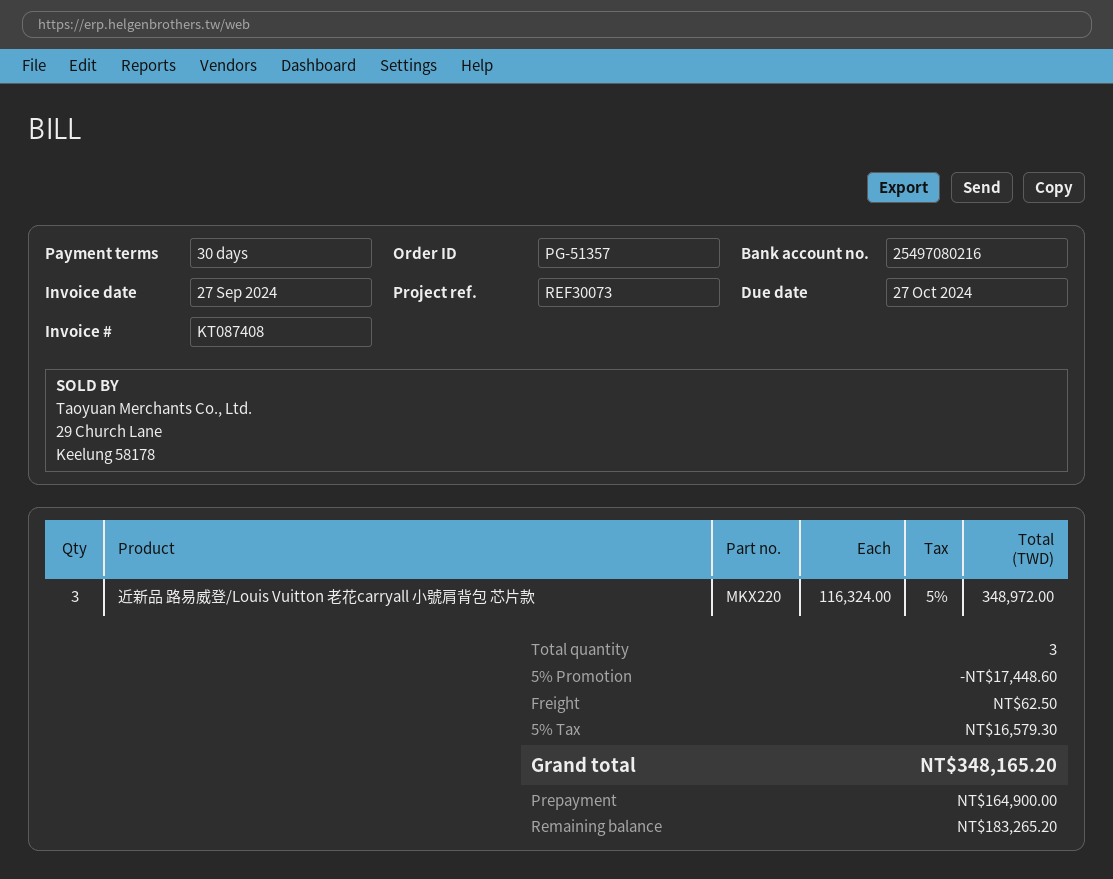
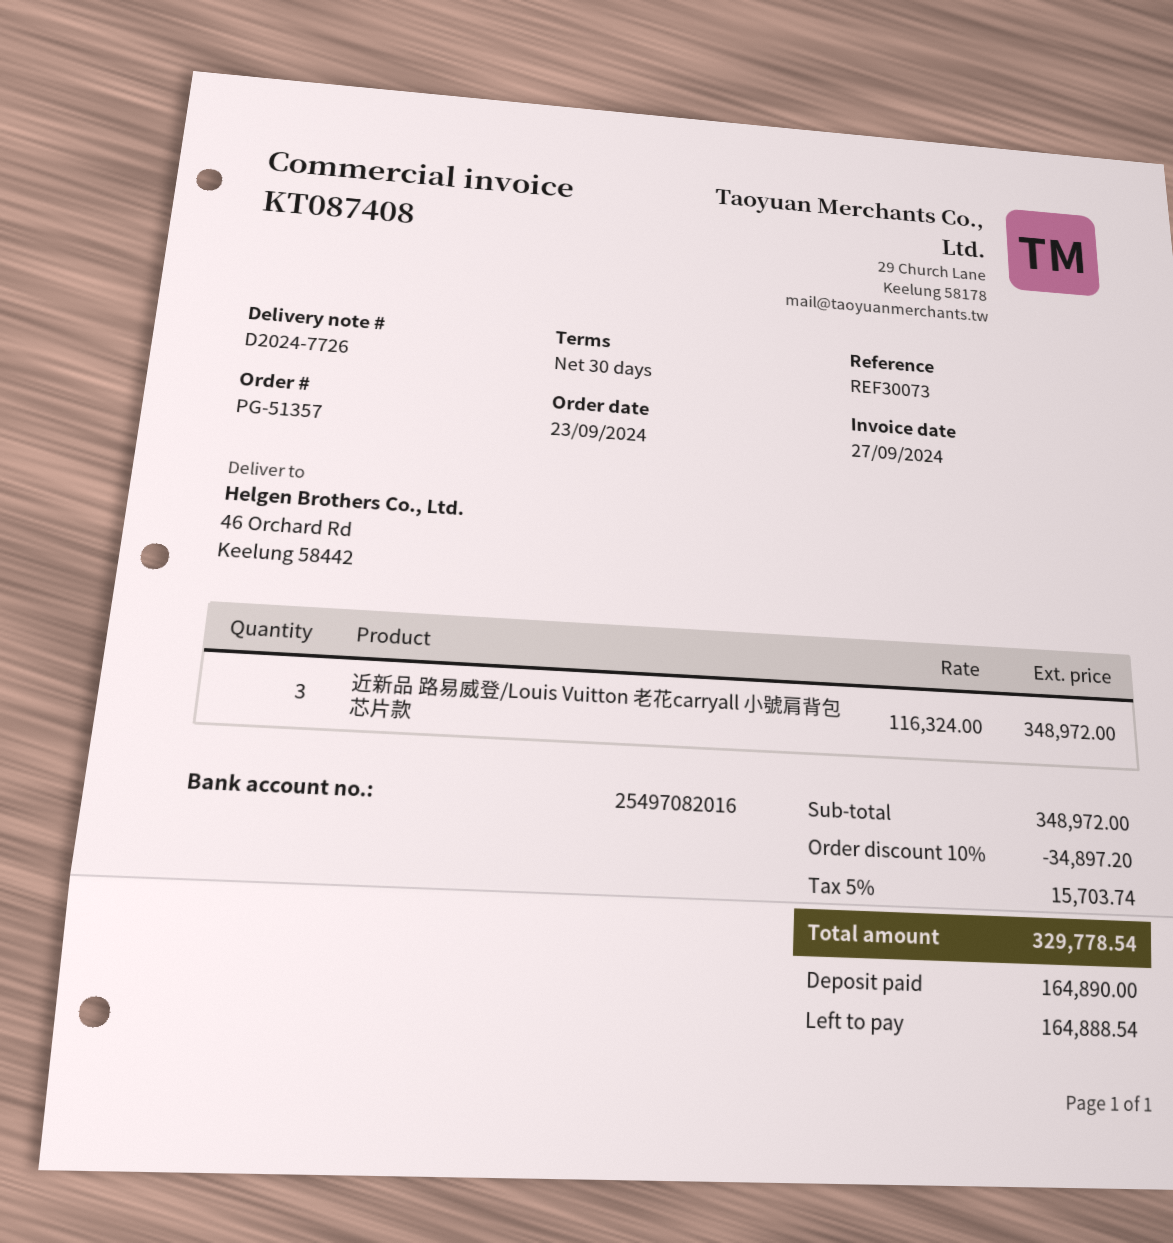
bank account: 25497080216 -> 25497082016
discount: 5% = 17448.60 -> 10% = 34897.20
shipping: 62.50 -> none
tax: 5% = 16579.30 -> 5% = 15703.74
total: 348165.20 -> 329778.54
deposit: 164900.00 -> 164890.00
balance: 183265.20 -> 164888.54

